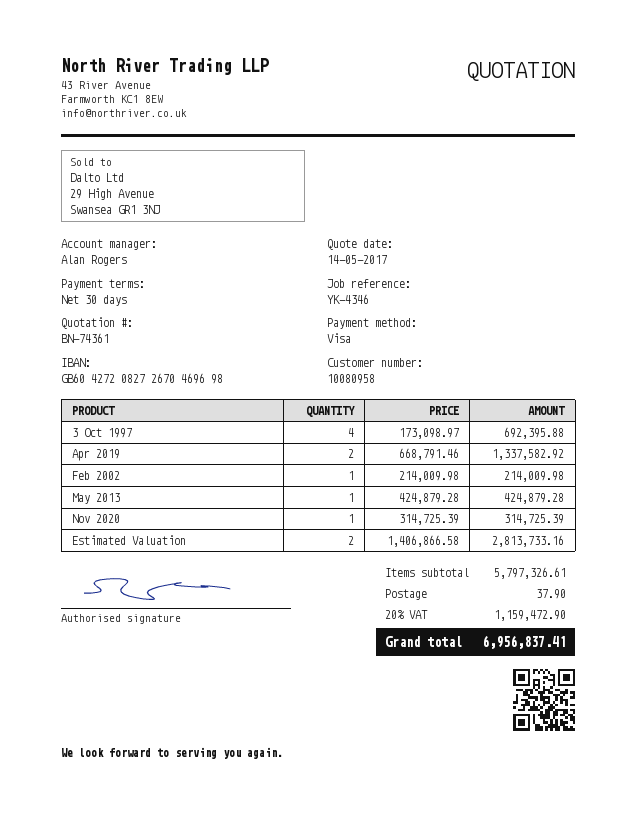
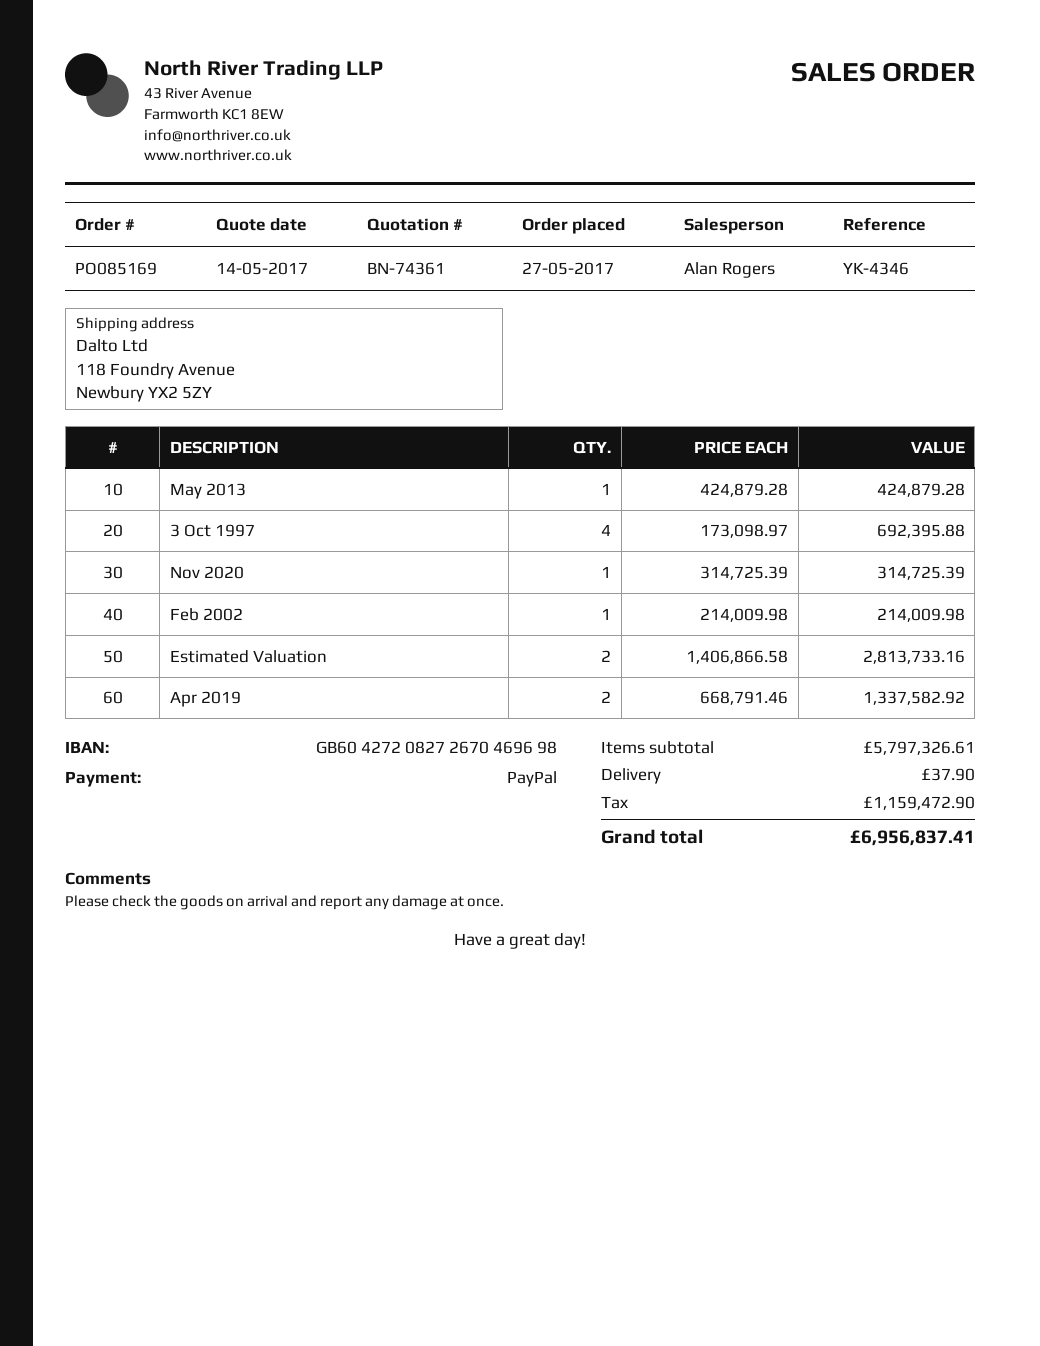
payment method: Visa -> PayPal

